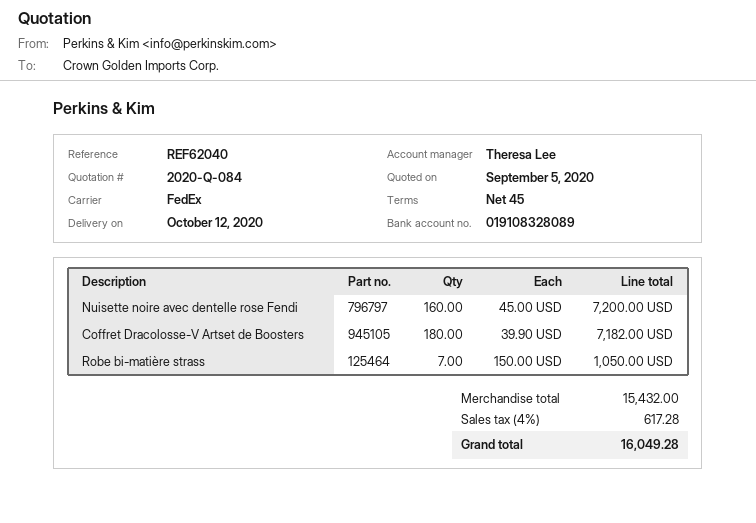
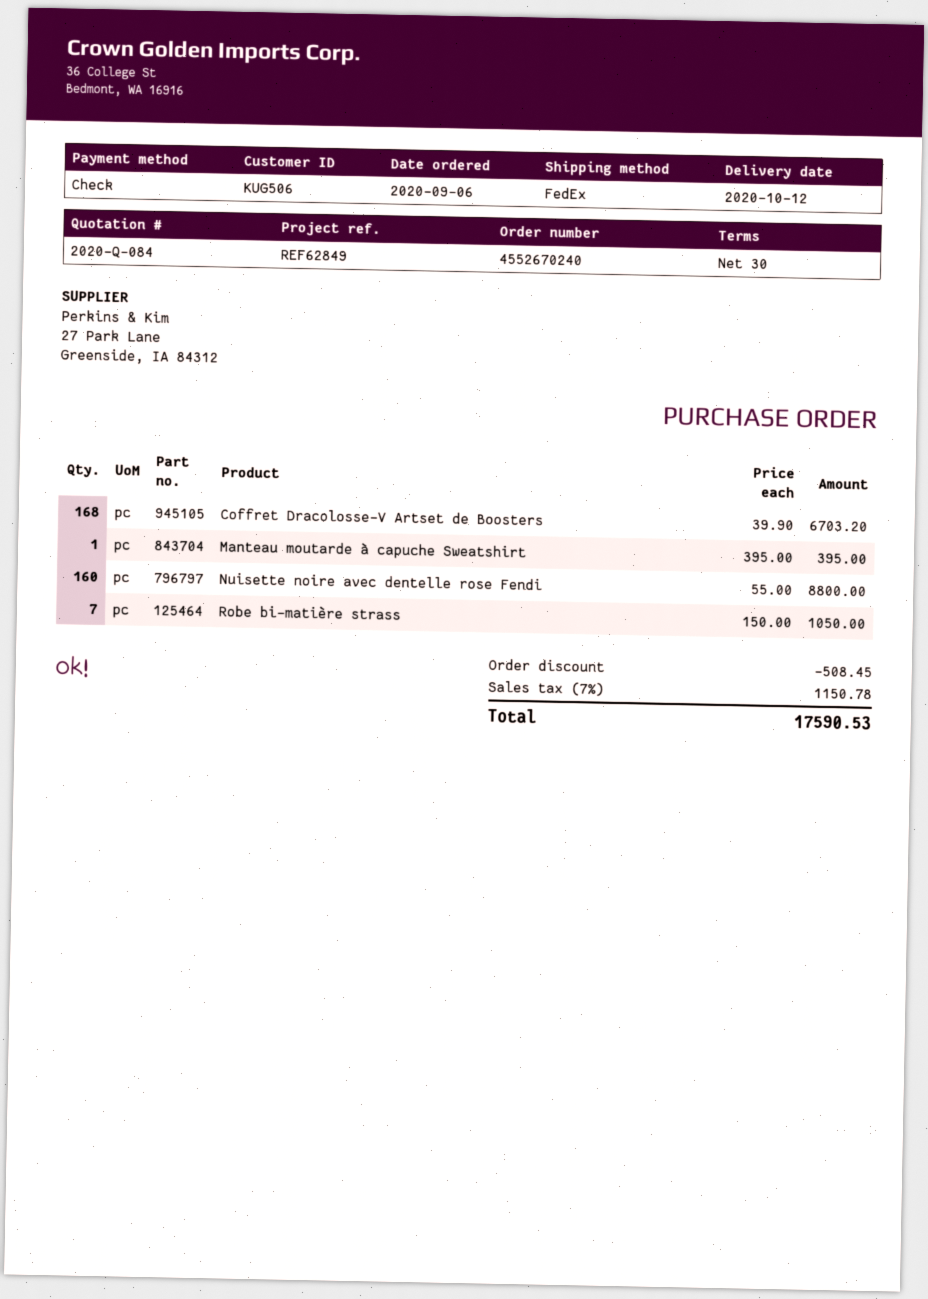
payment terms: 45 days -> 30 days
reference: REF62040 -> REF62849
Nuisette noire avec dentelle rose Fendi: 160 x 45.00 = 7200.00 -> 160 x 55.00 = 8800.00
Coffret Dracolosse-V Artset de Boosters: 180 x 39.90 = 7182.00 -> 168 x 39.90 = 6703.20
Manteau moutarde à capuche Sweatshirt: none -> 1 x 395.00 = 395.00
discount: none -> 508.45
tax: 4% = 617.28 -> 7% = 1150.78
total: 16049.28 -> 17590.53

